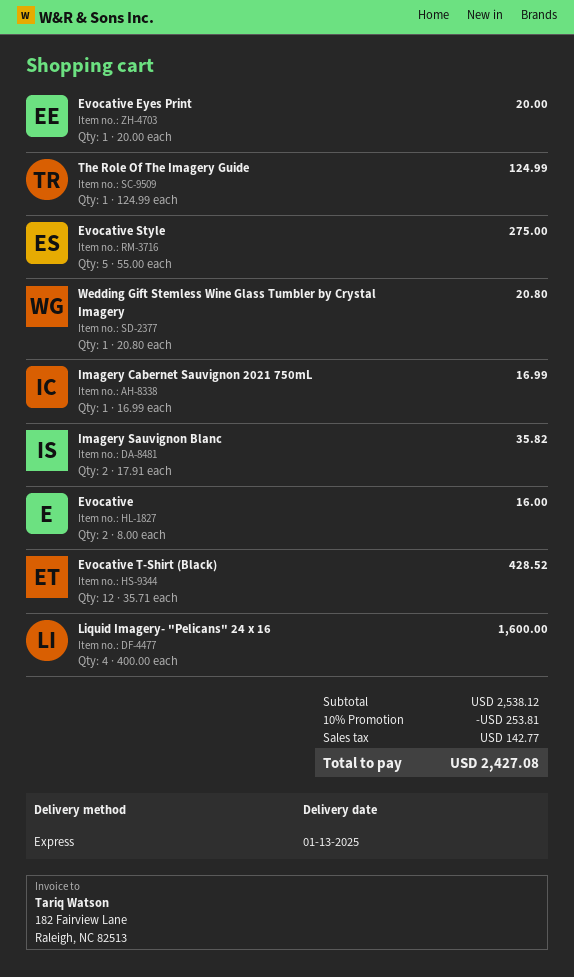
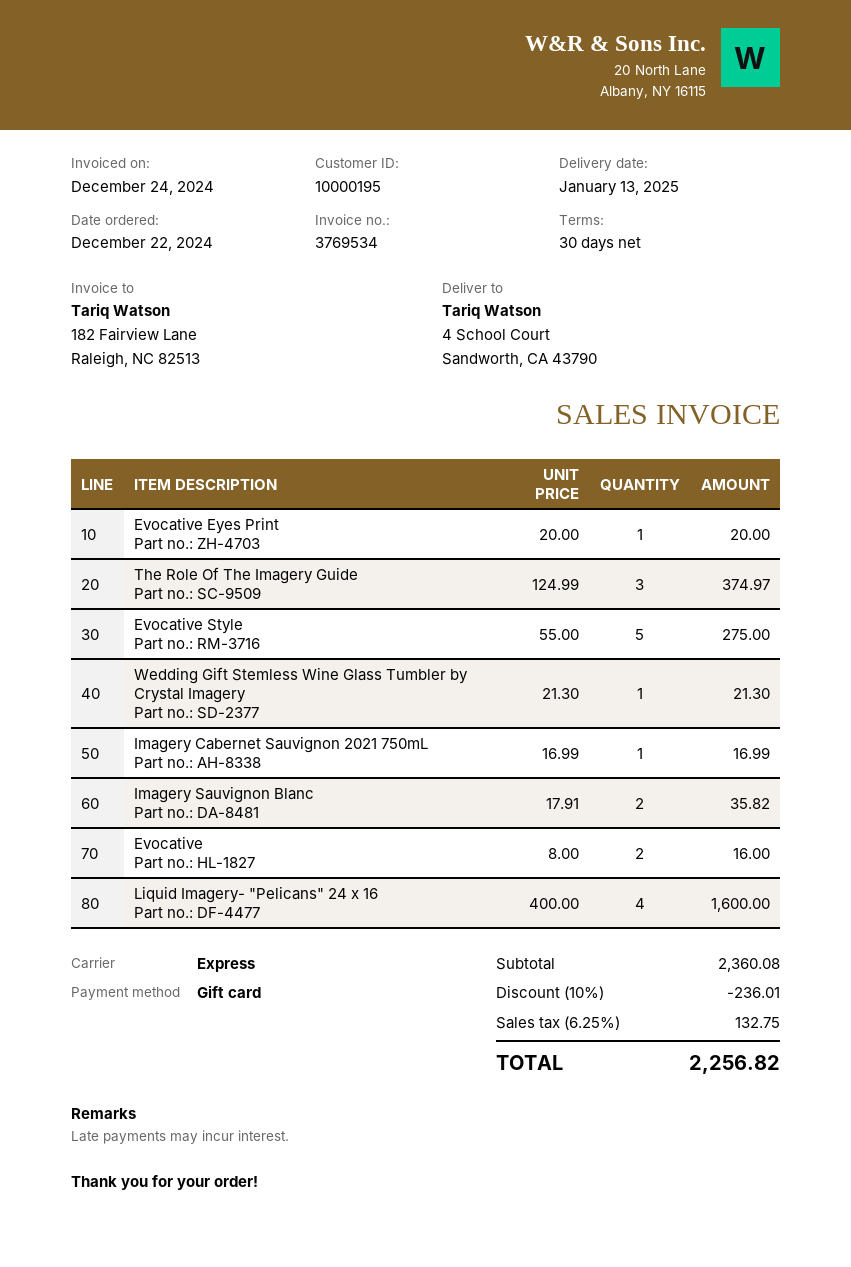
The Role Of The Imagery Guide: 1 x 124.99 = 124.99 -> 3 x 124.99 = 374.97
Wedding Gift Stemless Wine Glass Tumbler by Crystal Imagery: 1 x 20.80 = 20.80 -> 1 x 21.30 = 21.30
Evocative T-Shirt (Black): 12 x 35.71 = 428.52 -> none
subtotal: 2538.12 -> 2360.08
discount: 10% = 253.81 -> 10% = 236.01
tax: 142.77 -> 132.75
total: 2427.08 -> 2256.82

